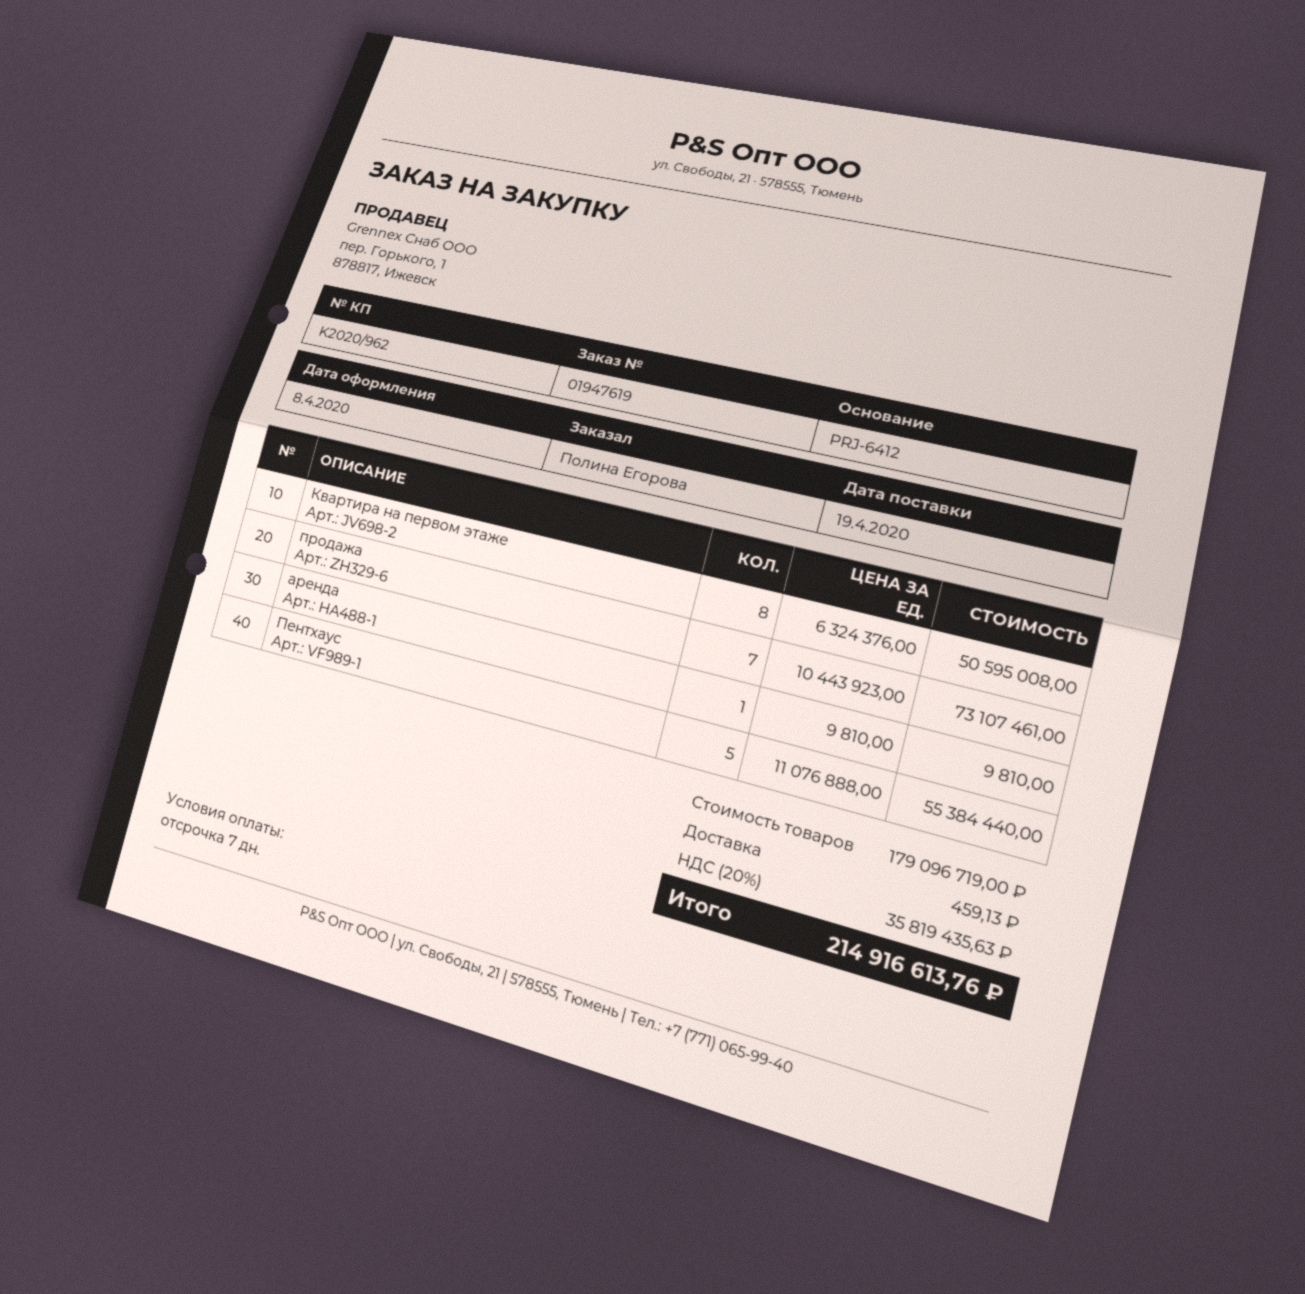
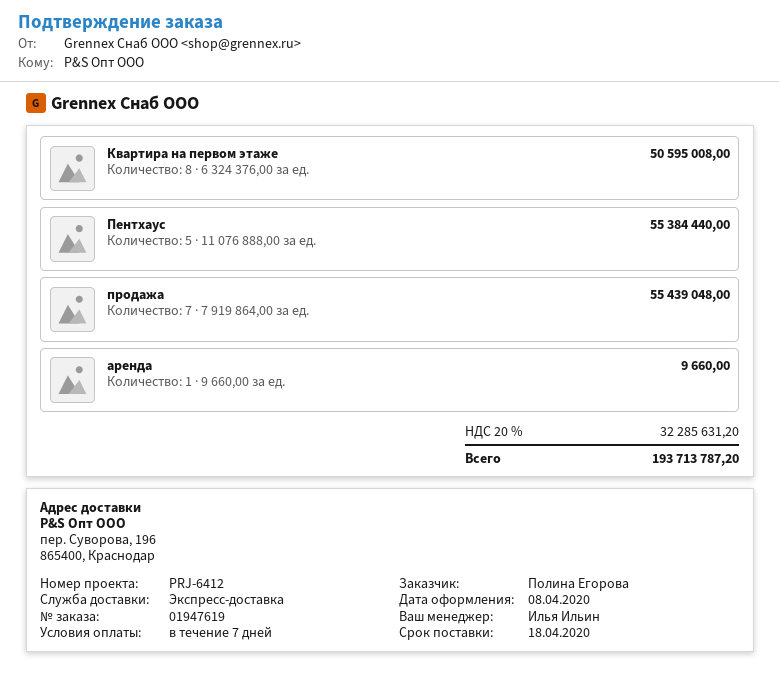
delivery date: 2020-04-19 -> 2020-04-18
продажа: 7 x 10443923.00 = 73107461.00 -> 7 x 7919864.00 = 55439048.00
аренда: 1 x 9810.00 = 9810.00 -> 1 x 9660.00 = 9660.00
shipping: 459.13 -> none
tax: 20% = 35819435.63 -> 20% = 32285631.20
total: 214916613.76 -> 193713787.20

